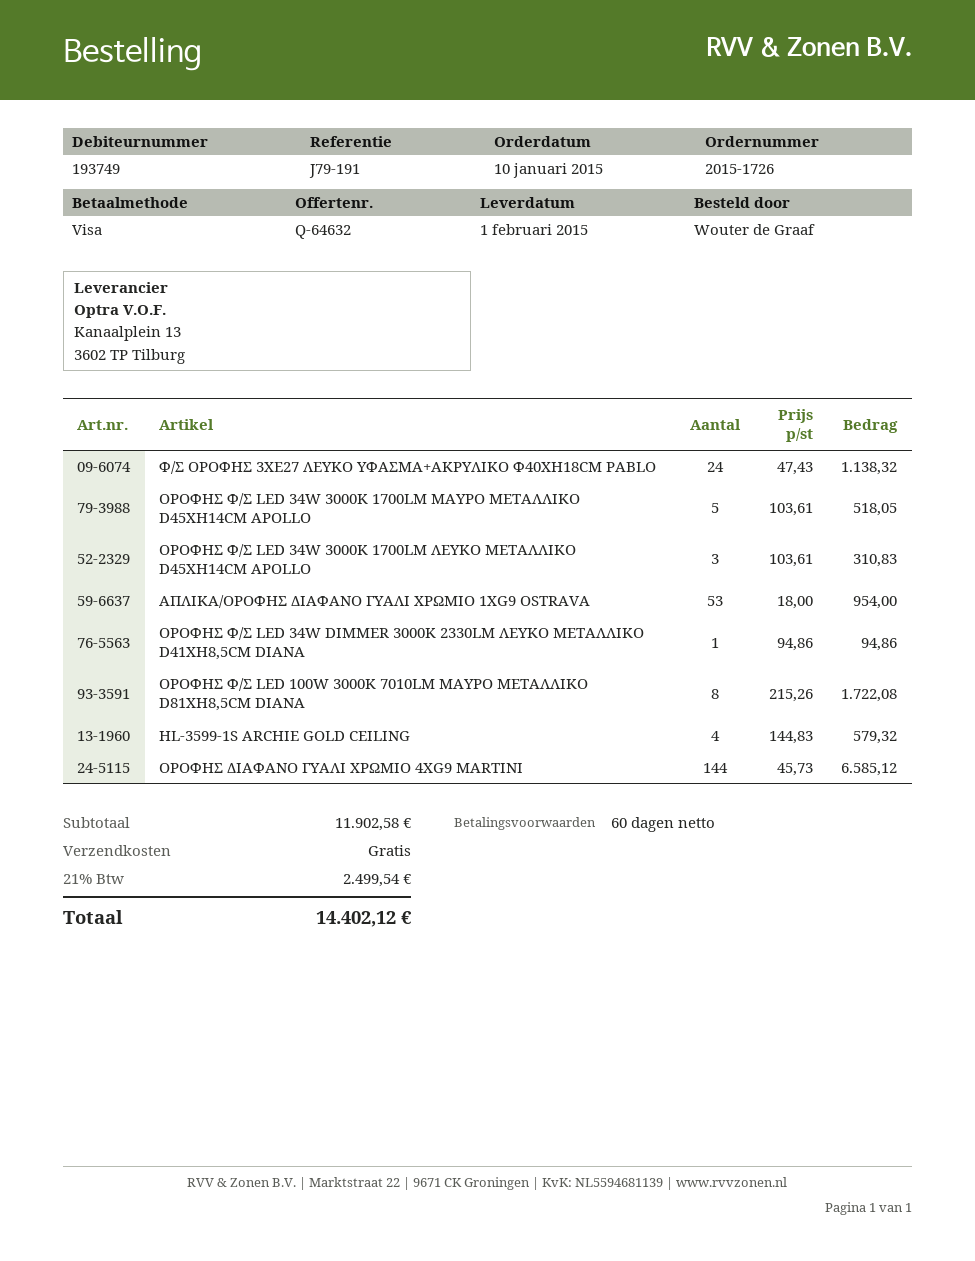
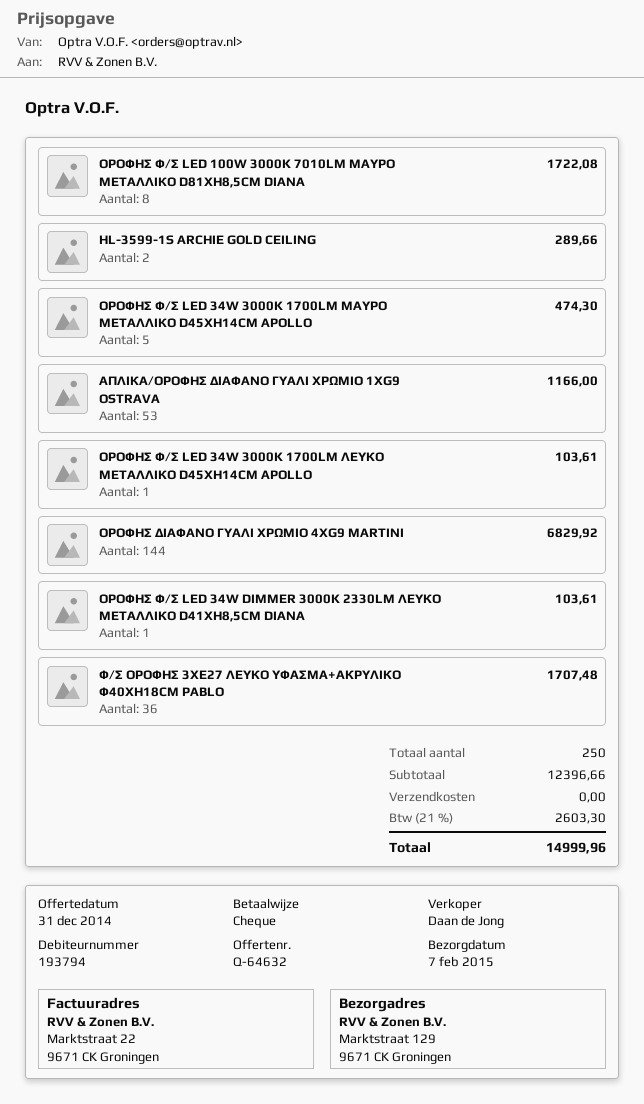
delivery date: 2015-02-01 -> 2015-02-07
customer number: 193749 -> 193794
payment method: Visa -> cheque
Φ/Σ ΟΡΟΦΗΣ 3ΧΕ27 ΛΕΥΚΟ ΥΦΑΣΜΑ+ΑΚΡΥΛΙΚΟ Φ40ΧΗ18CM PABLO: 24 for 1138.32 -> 36 for 1707.48
ΟΡΟΦΗΣ Φ/Σ LED 34W 3000K 1700LM ΜΑΥΡΟ ΜΕΤΑΛΛΙΚΟ D45XH14CM APOLLO: 5 for 518.05 -> 5 for 474.30
ΟΡΟΦΗΣ Φ/Σ LED 34W 3000K 1700LM ΛΕΥΚΟ ΜΕΤΑΛΛΙΚΟ D45XH14CM APOLLO: 3 for 310.83 -> 1 for 103.61
ΑΠΛΙΚΑ/ΟΡΟΦΗΣ ΔΙΑΦΑΝΟ ΓΥΑΛΙ ΧΡΩΜΙΟ 1ΧG9 OSTRAVA: 53 for 954.00 -> 53 for 1166.00
ΟΡΟΦΗΣ Φ/Σ LED 34W DIMMER 3000K 2330LM ΛΕΥΚΟ ΜΕΤΑΛΛΙΚΟ D41XH8,5CM DIANA: 1 for 94.86 -> 1 for 103.61
HL-3599-1S ARCHIE GOLD CEILING: 4 for 579.32 -> 2 for 289.66
ΟΡΟΦΗΣ ΔΙΑΦΑΝΟ ΓΥΑΛΙ ΧΡΩΜΙΟ 4ΧG9 MARTINI: 144 for 6585.12 -> 144 for 6829.92
subtotal: 11902.58 -> 12396.66
tax: 21% = 2499.54 -> 21% = 2603.30
total: 14402.12 -> 14999.96

